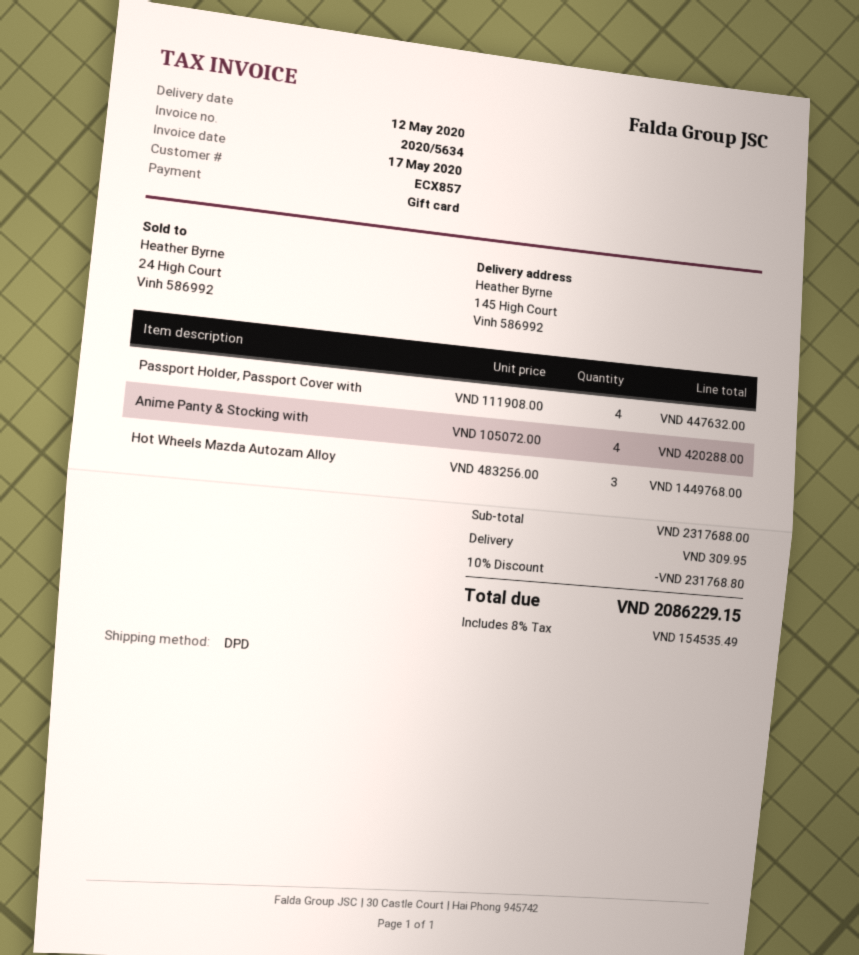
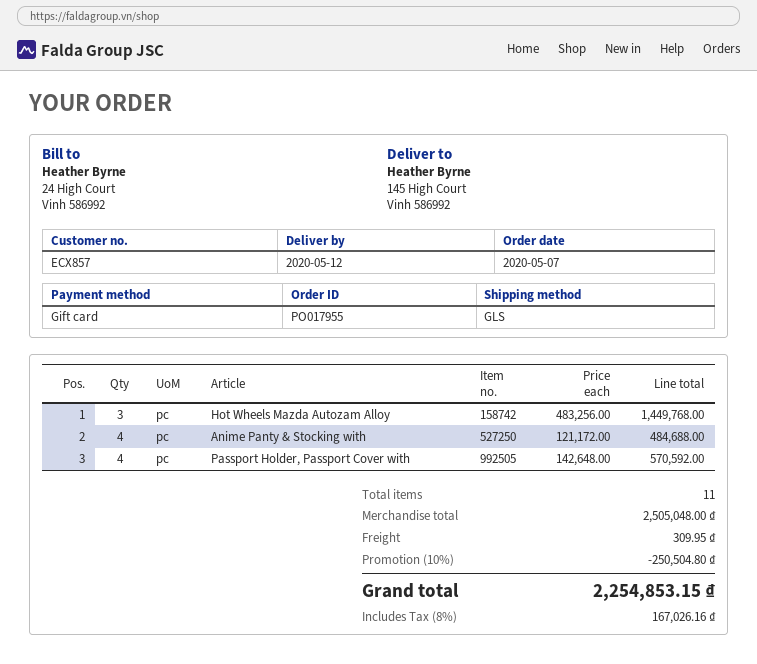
shipping method: DPD -> GLS
Passport Holder, Passport Cover with: 4 x 111908.00 = 447632.00 -> 4 x 142648.00 = 570592.00
Anime Panty & Stocking with: 4 x 105072.00 = 420288.00 -> 4 x 121172.00 = 484688.00
subtotal: 2317688.00 -> 2505048.00
discount: 10% = 231768.80 -> 10% = 250504.80
tax: 8% = 154535.49 -> 8% = 167026.16
total: 2086229.15 -> 2254853.15

